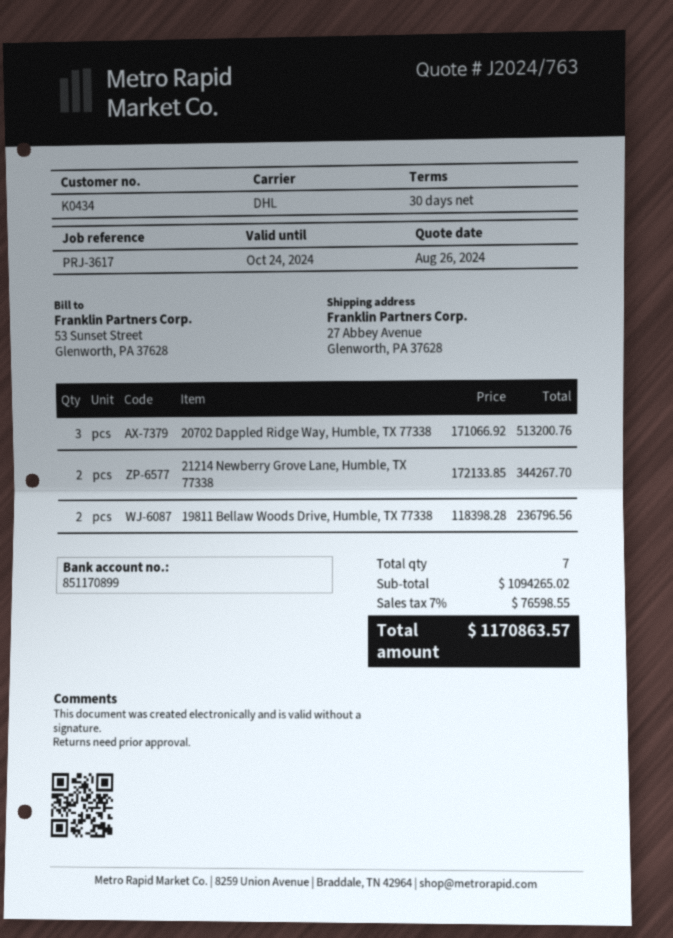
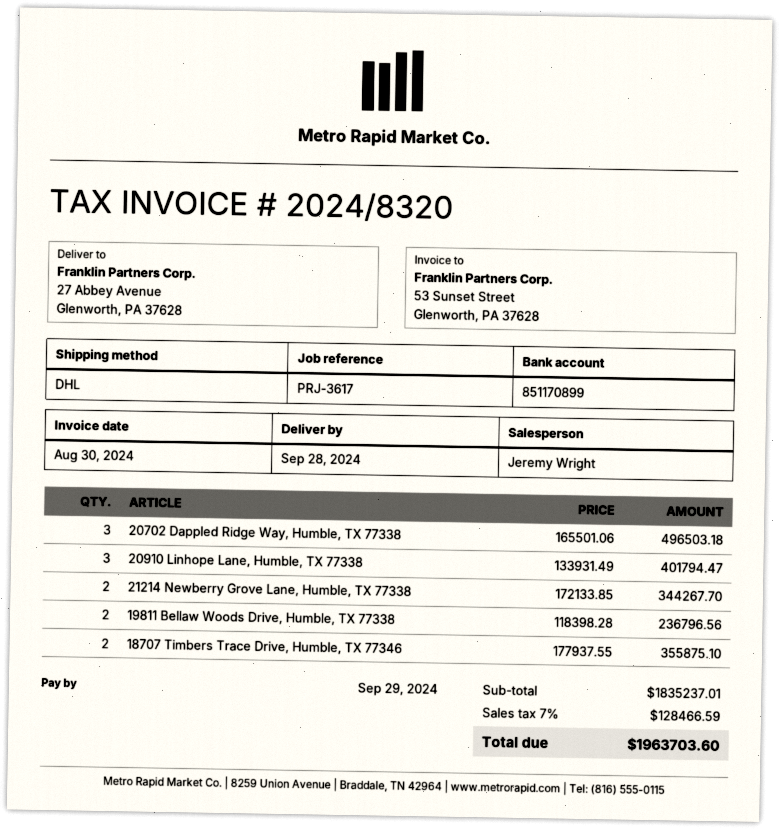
20702 Dappled Ridge Way, Humble, TX 77338: 3 x 171066.92 = 513200.76 -> 3 x 165501.06 = 496503.18
20910 Linhope Lane, Humble, TX 77338: none -> 3 x 133931.49 = 401794.47
18707 Timbers Trace Drive, Humble, TX 77346: none -> 2 x 177937.55 = 355875.10
subtotal: 1094265.02 -> 1835237.01
tax: 7% = 76598.55 -> 7% = 128466.59
total: 1170863.57 -> 1963703.60

